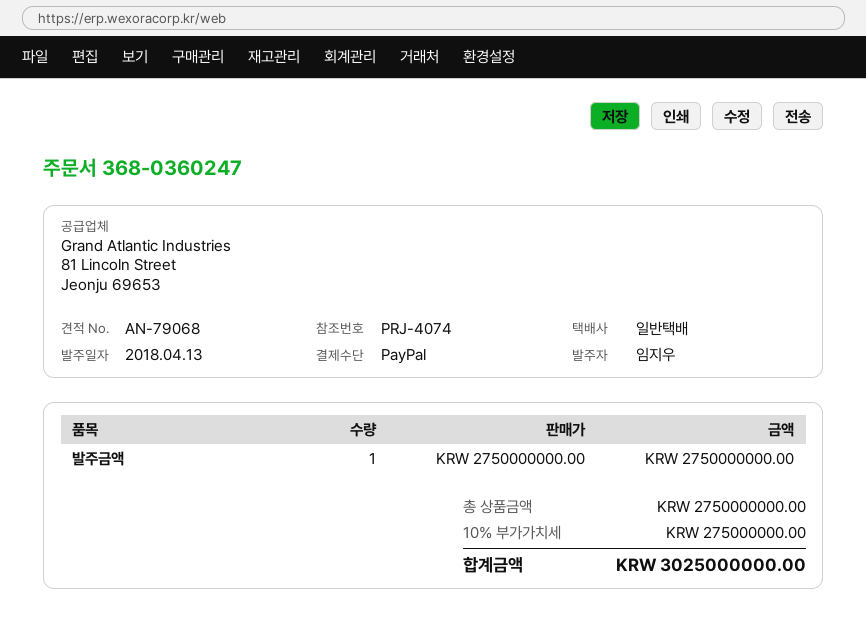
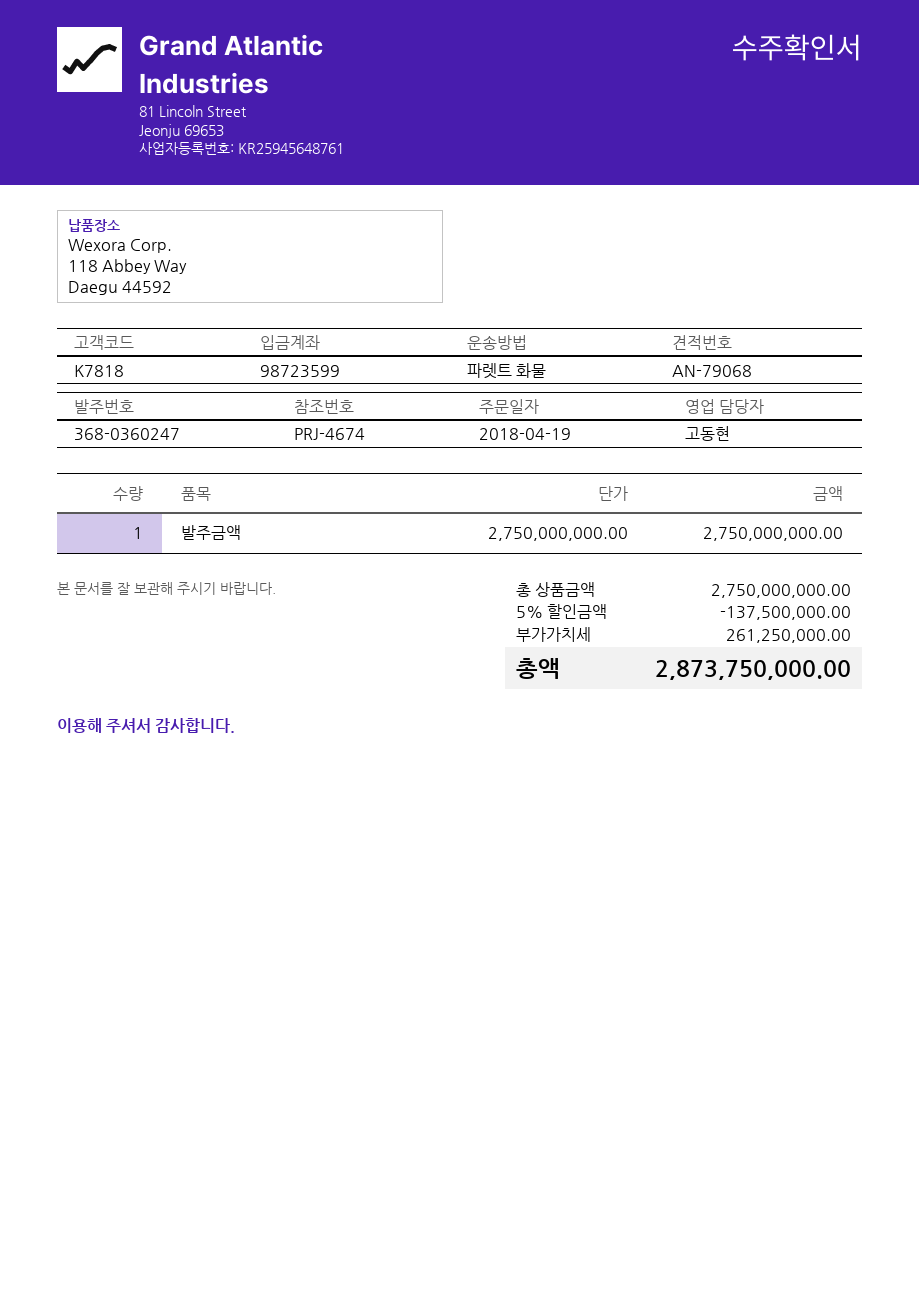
order date: 2018-04-13 -> 2018-04-19
reference: PRJ-4074 -> PRJ-4674
shipping method: standard -> pallet freight
discount: none -> 5% = 137500000.00
tax: 275000000.00 -> 261250000.00
total: 3025000000.00 -> 2873750000.00

